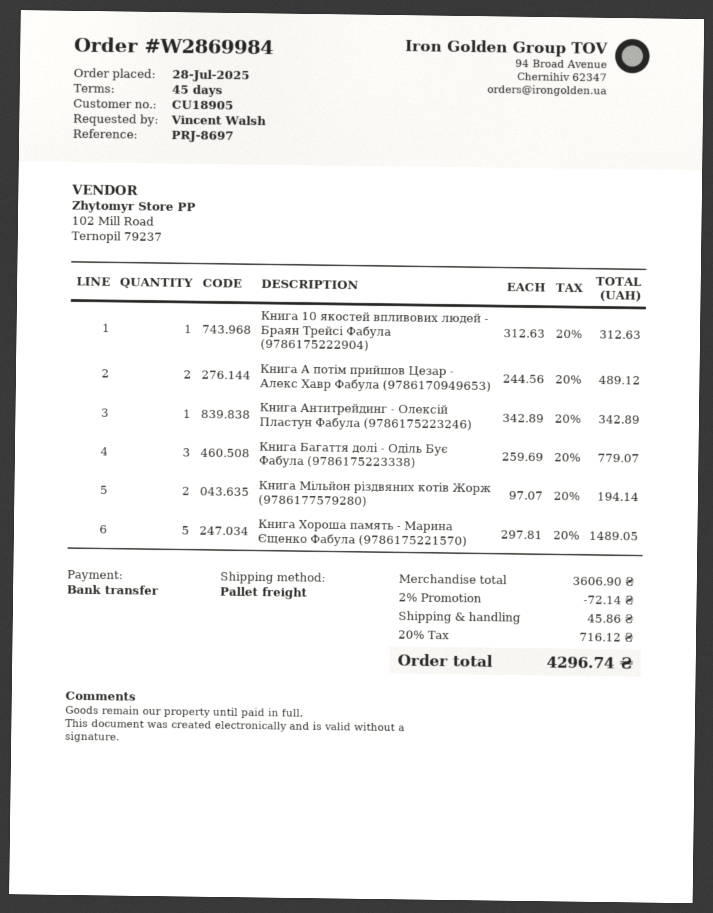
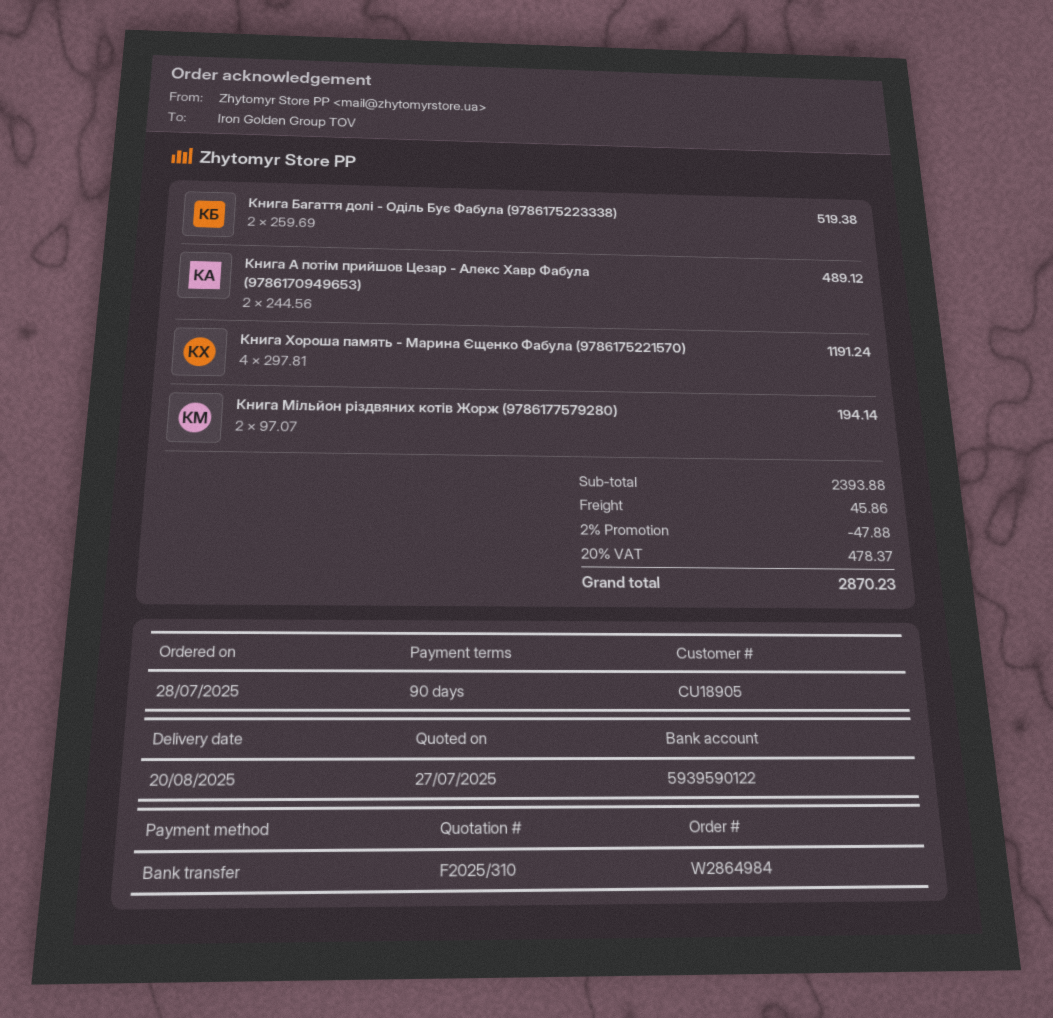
order number: W2869984 -> W2864984
payment terms: 45 days -> 90 days
Книга 10 якостей впливових людей - Браян Трейсі Фабула (9786175222904): 1 x 312.63 = 312.63 -> none
Книга Антитрейдинг - Олексій Пластун Фабула (9786175223246): 1 x 342.89 = 342.89 -> none
Книга Багаття долі - Оділь Бує Фабула (9786175223338): 3 x 259.69 = 779.07 -> 2 x 259.69 = 519.38
Книга Хороша память - Марина Єщенко Фабула (9786175221570): 5 x 297.81 = 1489.05 -> 4 x 297.81 = 1191.24
subtotal: 3606.90 -> 2393.88
discount: 2% = 72.14 -> 2% = 47.88
tax: 20% = 716.12 -> 20% = 478.37
total: 4296.74 -> 2870.23

